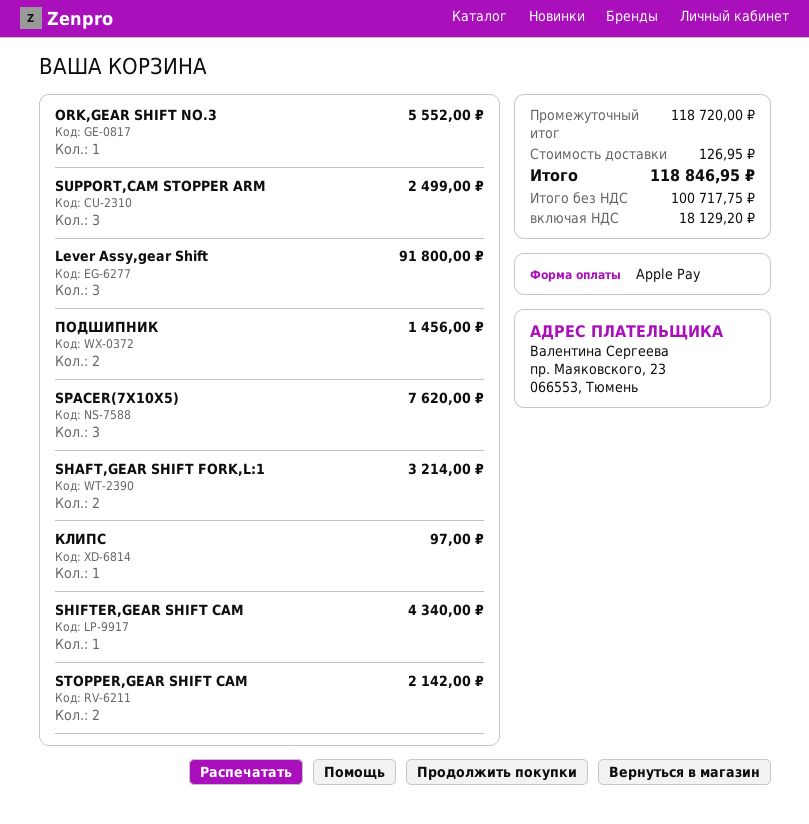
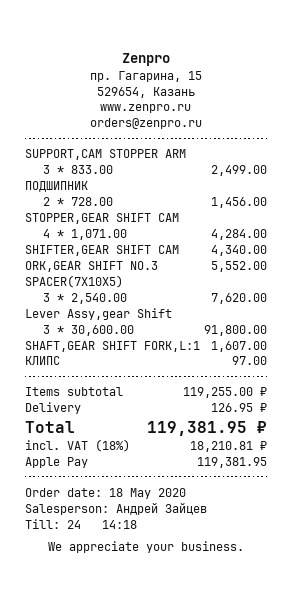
SHAFT,GEAR SHIFT FORK,L:1: 2 for 3214.00 -> 1 for 1607.00
STOPPER,GEAR SHIFT CAM: 2 for 2142.00 -> 4 for 4284.00
subtotal: 118720.00 -> 119255.00
tax: 18129.20 -> 18210.81
total: 118846.95 -> 119381.95

